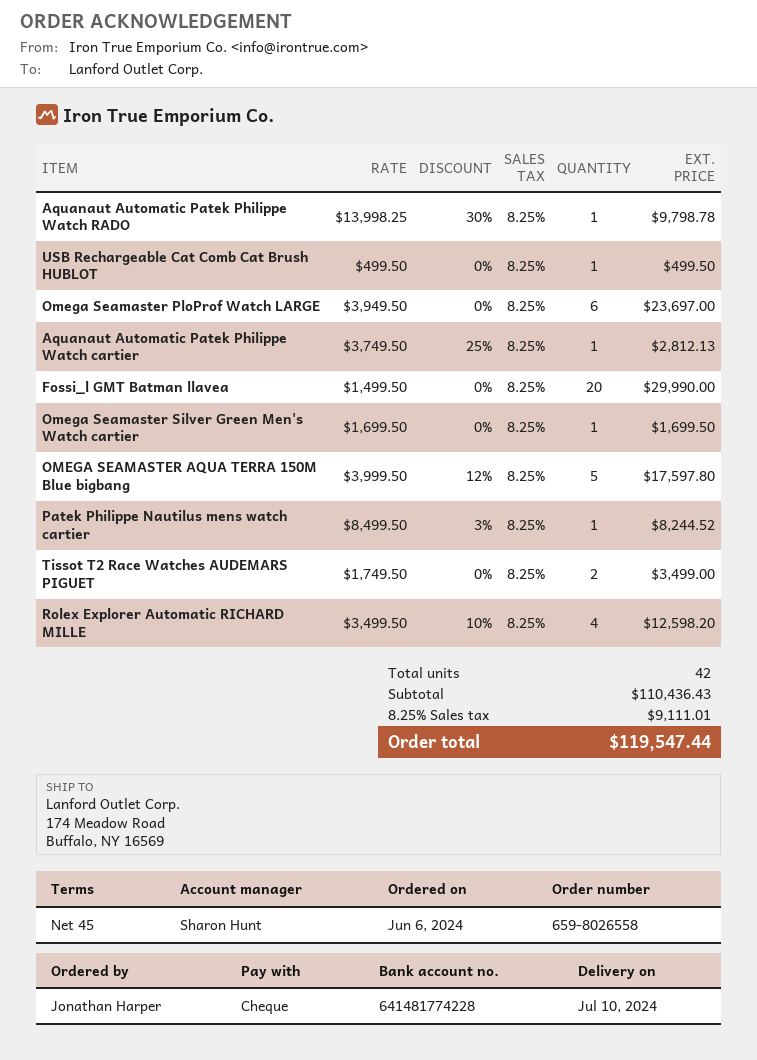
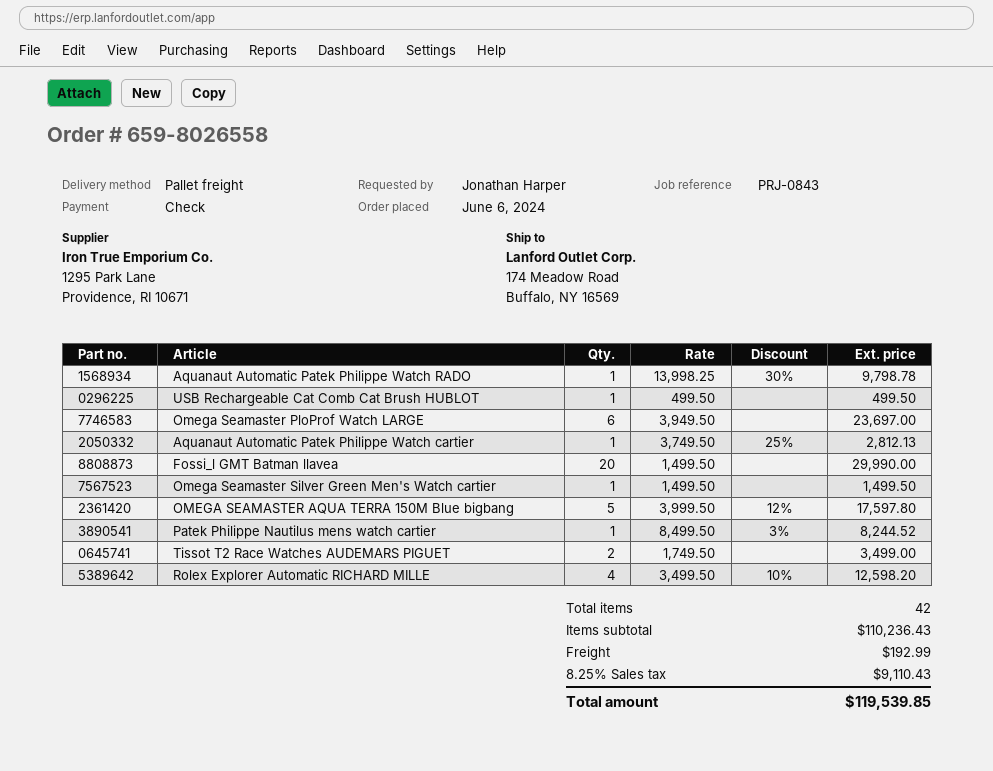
Omega Seamaster Silver Green Men's Watch cartier: 1 x 1699.50 = 1699.50 -> 1 x 1499.50 = 1499.50
subtotal: 110436.43 -> 110236.43
shipping: none -> 192.99
tax: 8.25% = 9111.01 -> 8.25% = 9110.43
total: 119547.44 -> 119539.85

